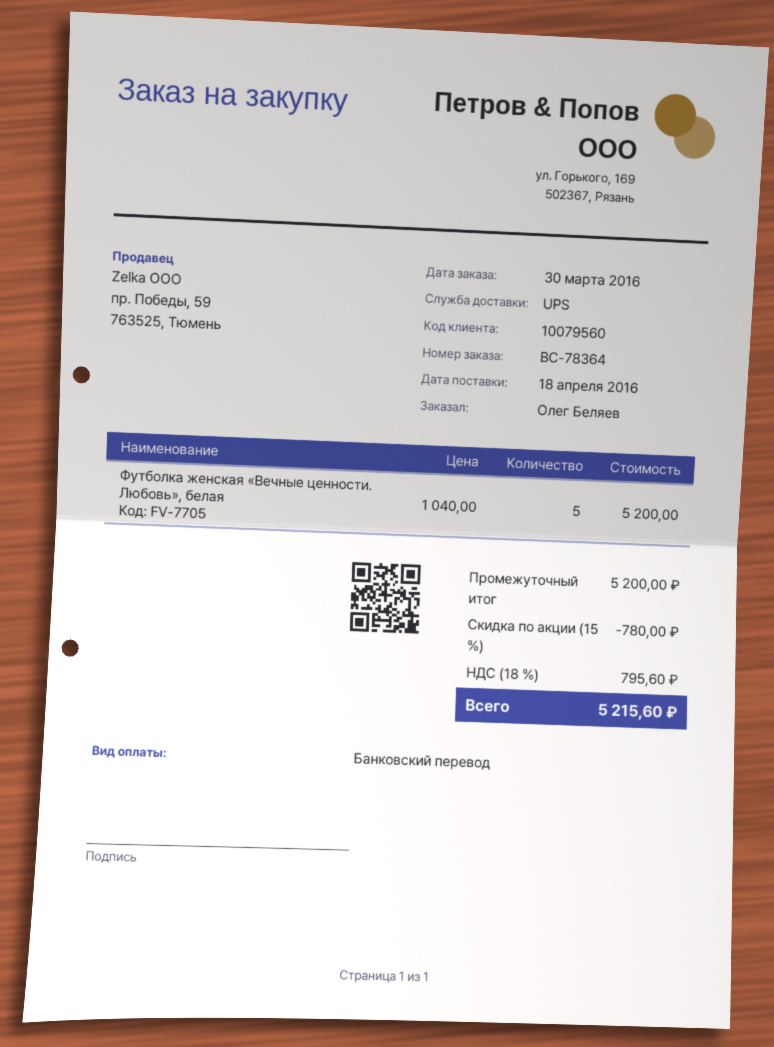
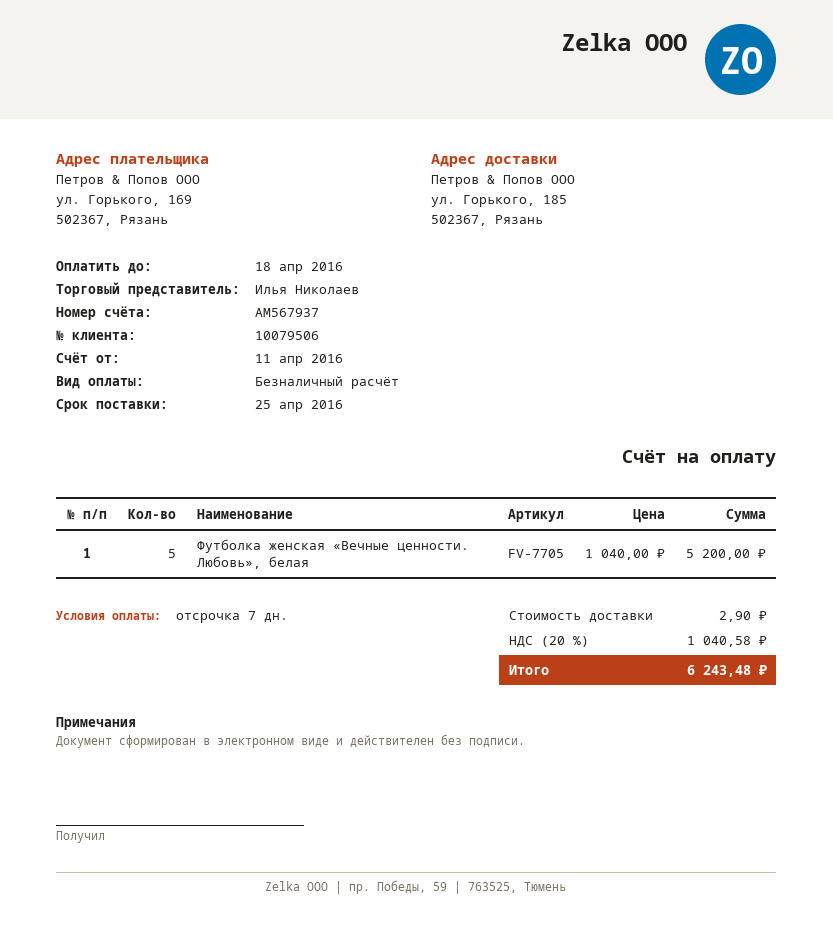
delivery date: 2016-04-18 -> 2016-04-25
customer number: 10079560 -> 10079506
discount: 15% = 780.00 -> none
shipping: none -> 2.90
tax: 18% = 795.60 -> 20% = 1040.58
total: 5215.60 -> 6243.48

